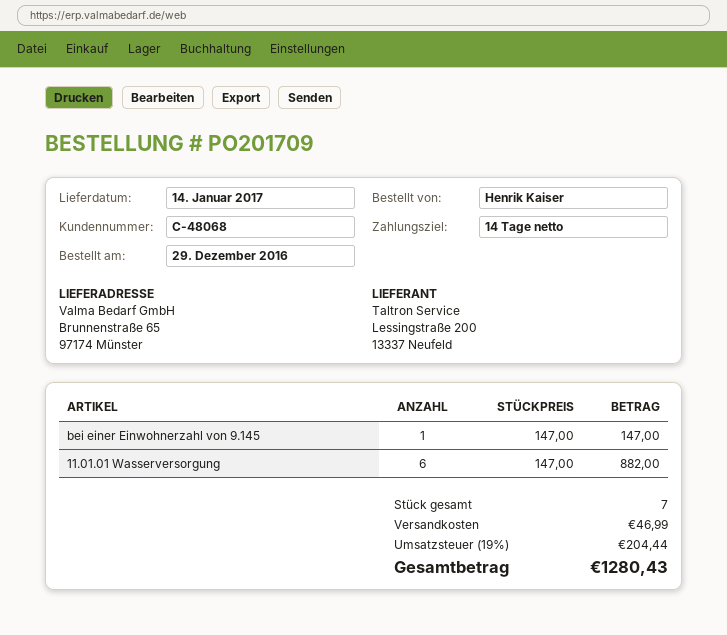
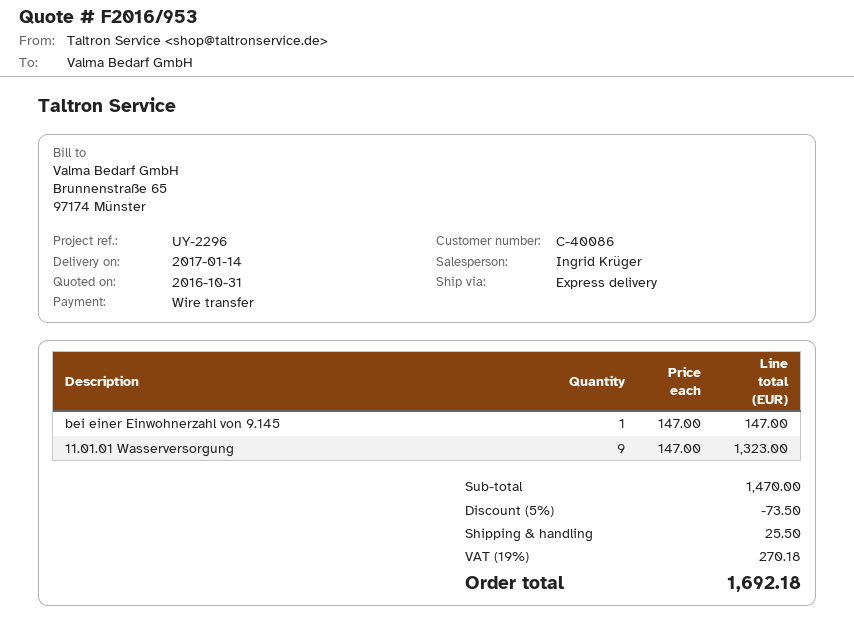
customer number: C-48068 -> C-40086
11.01.01 Wasserversorgung: 6 x 147.00 = 882.00 -> 9 x 147.00 = 1323.00
discount: none -> 5% = 73.50
shipping: 46.99 -> 25.50
tax: 19% = 204.44 -> 19% = 270.18
total: 1280.43 -> 1692.18

